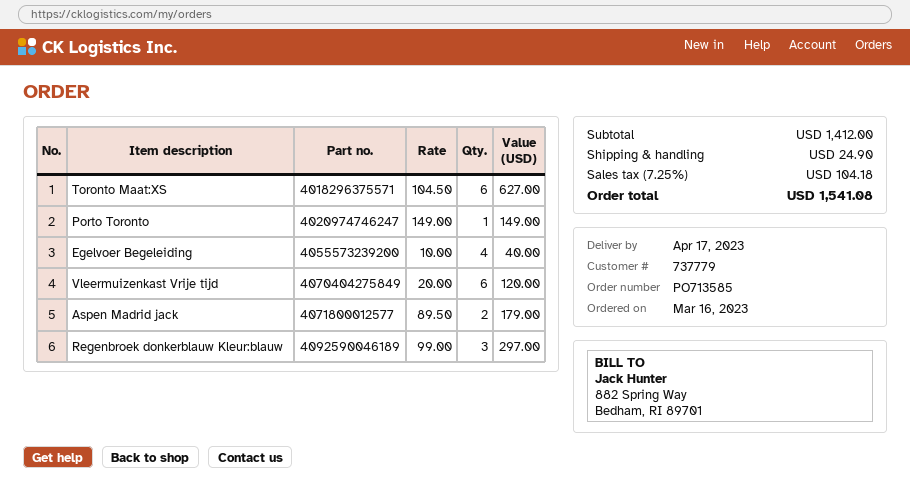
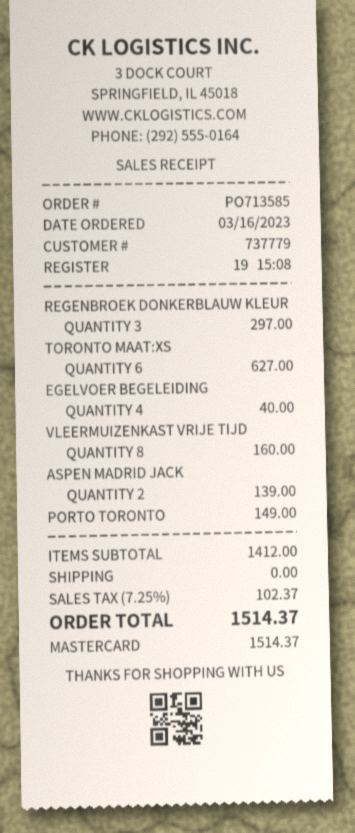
Vleermuizenkast Vrije tijd: 6 for 120.00 -> 8 for 160.00
Aspen Madrid jack: 2 for 179.00 -> 2 for 139.00
shipping: 24.90 -> 0.00
tax: 7.25% = 104.18 -> 7.25% = 102.37
total: 1541.08 -> 1514.37

